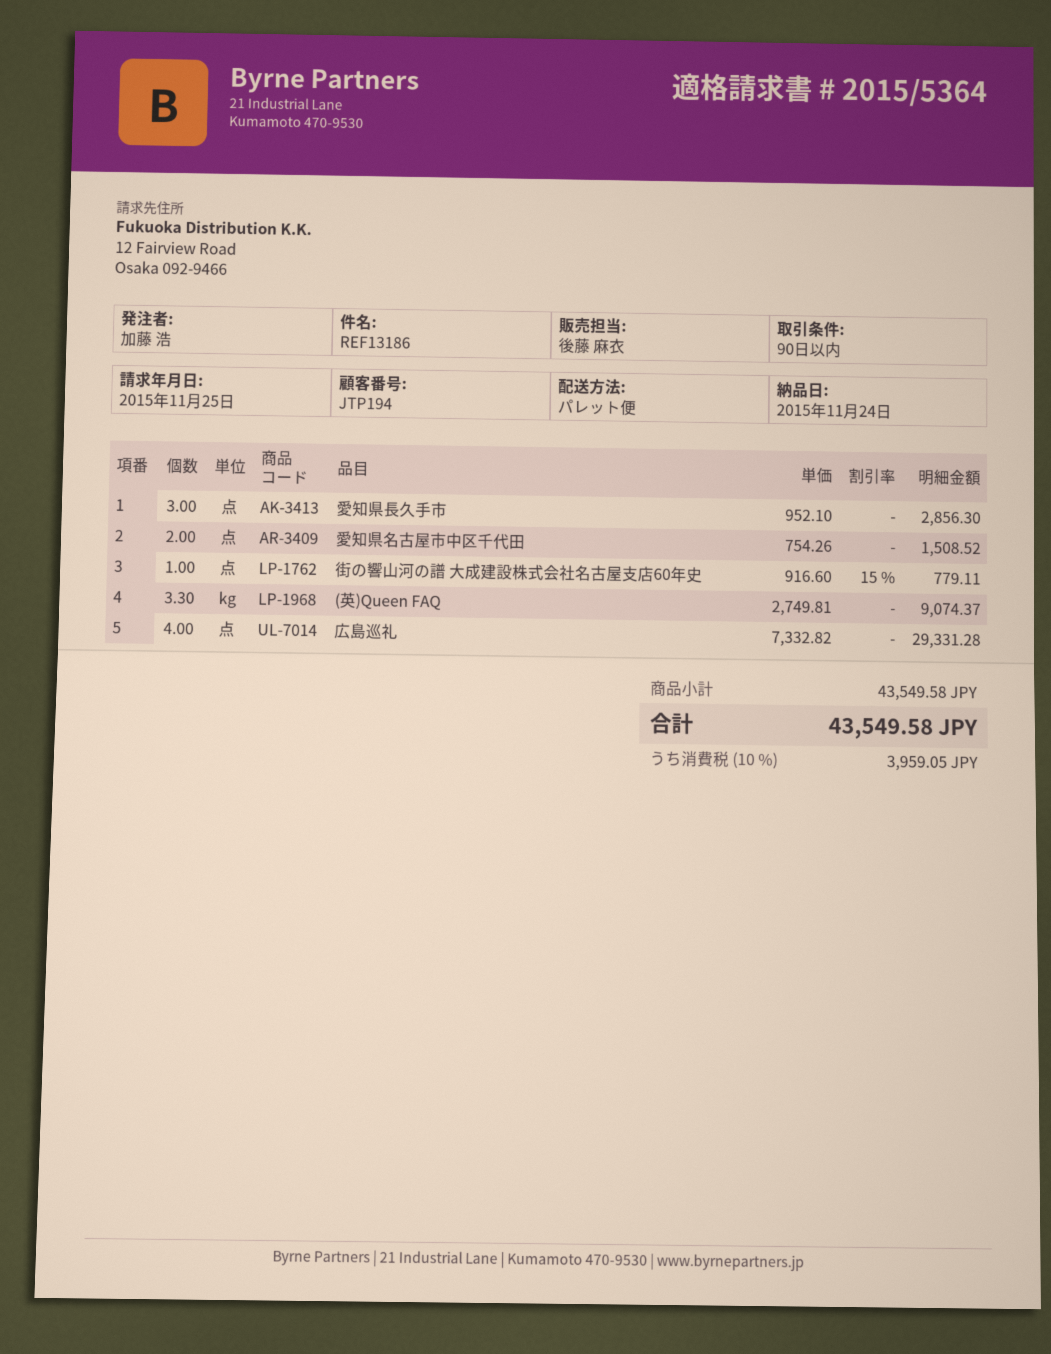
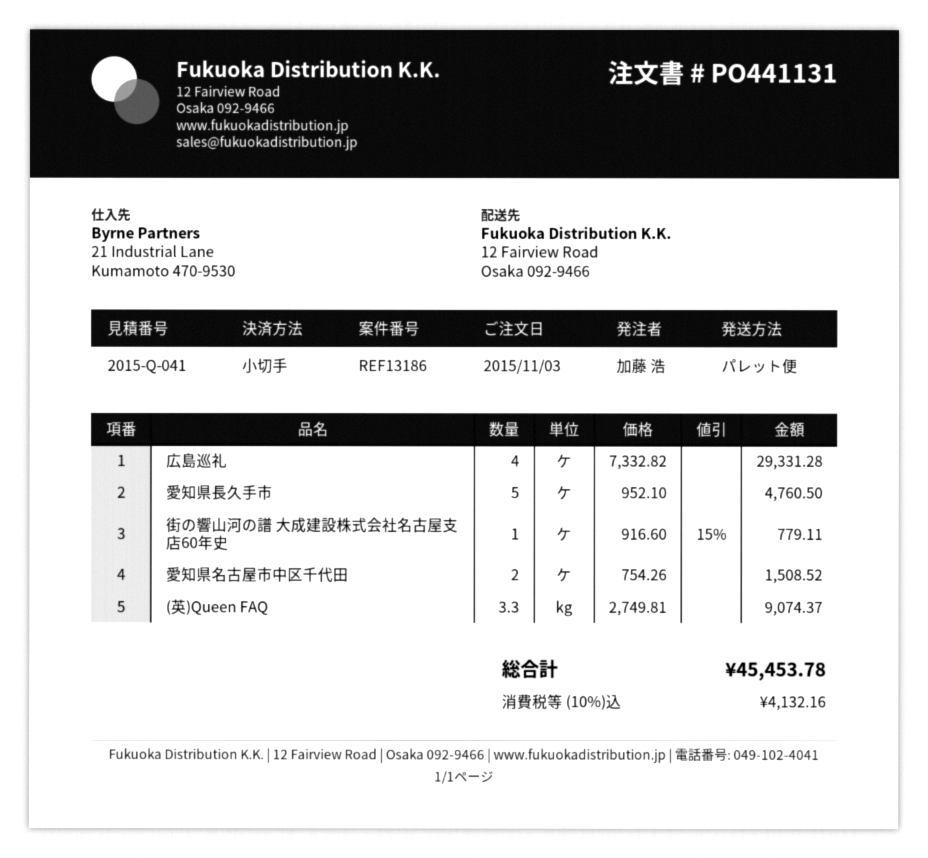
愛知県長久手市: 3 x 952.10 = 2856.30 -> 5 x 952.10 = 4760.50
tax: 10% = 3959.05 -> 10% = 4132.16
total: 43549.58 -> 45453.78

